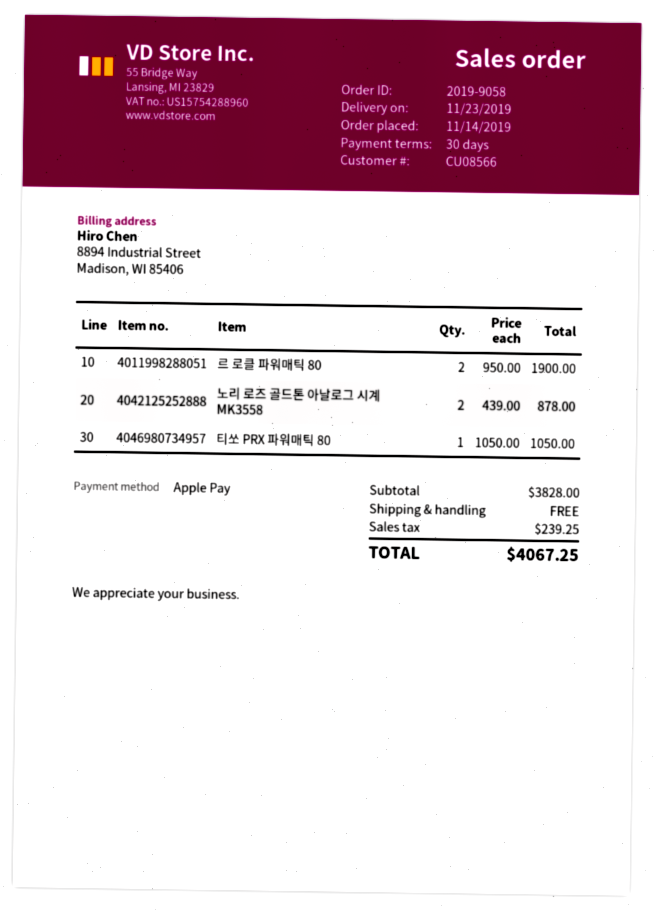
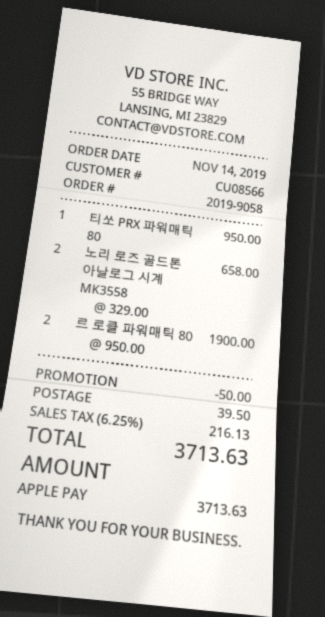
노리 로즈 골드톤 아날로그 시계 MK3558: 2 x 439.00 = 878.00 -> 2 x 329.00 = 658.00
티쏘 PRX 파워매틱 80: 1 x 1050.00 = 1050.00 -> 1 x 950.00 = 950.00
discount: none -> 50.00
shipping: 0.00 -> 39.50
tax: 239.25 -> 216.13
total: 4067.25 -> 3713.63

